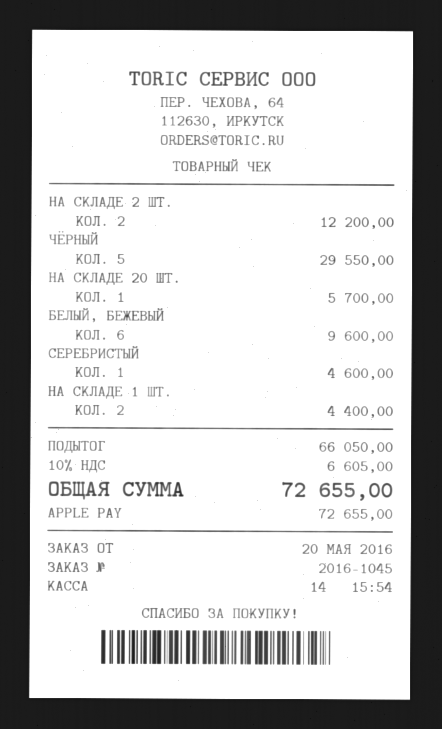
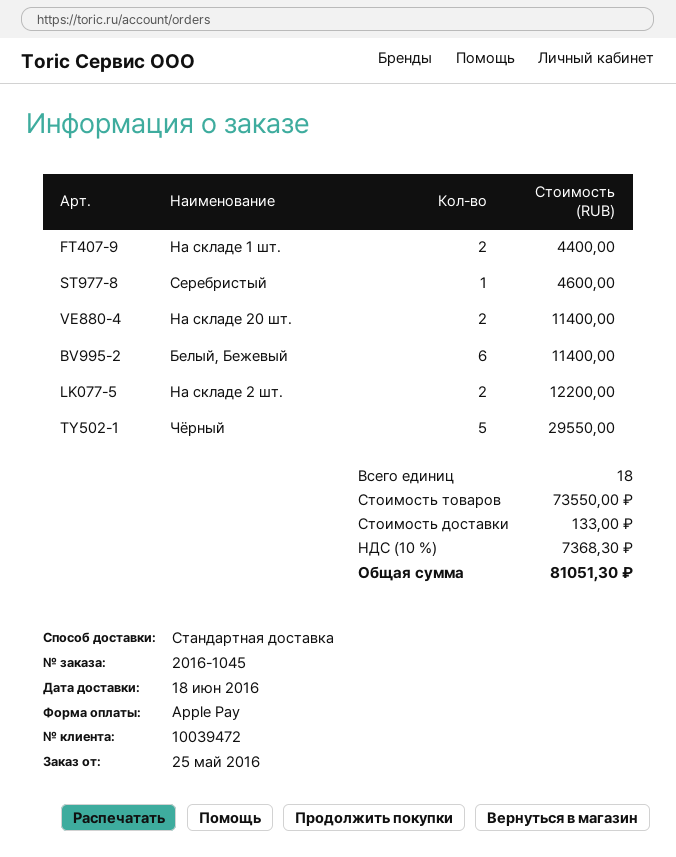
order date: 2016-05-20 -> 2016-05-25
НА СКЛАДЕ 20 ШТ.: 1 for 5700.00 -> 2 for 11400.00
БЕЛЫЙ, БЕЖЕВЫЙ: 6 for 9600.00 -> 6 for 11400.00
subtotal: 66050.00 -> 73550.00
shipping: none -> 133.00
tax: 10% = 6605.00 -> 10% = 7368.30
total: 72655.00 -> 81051.30

